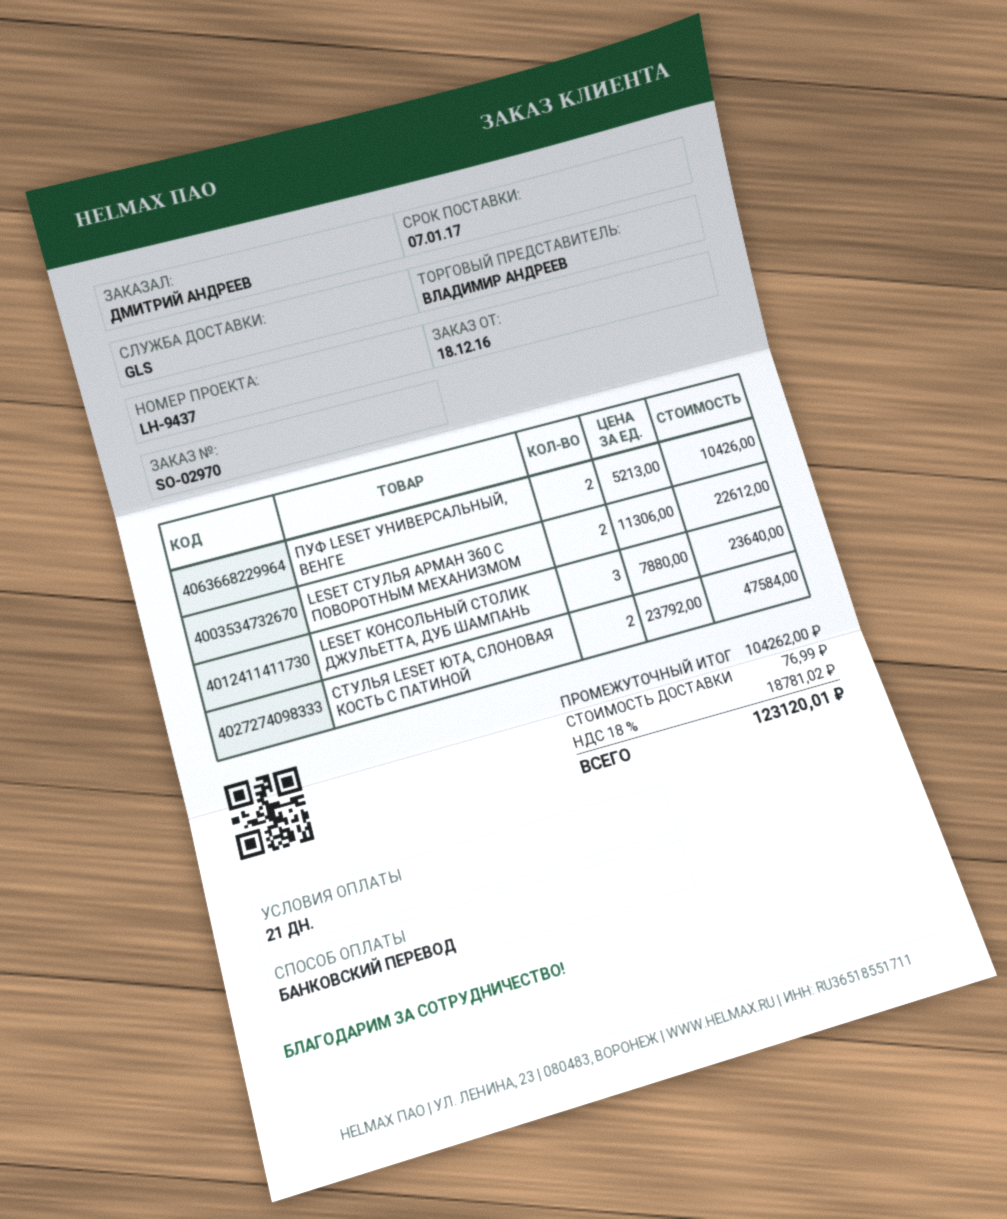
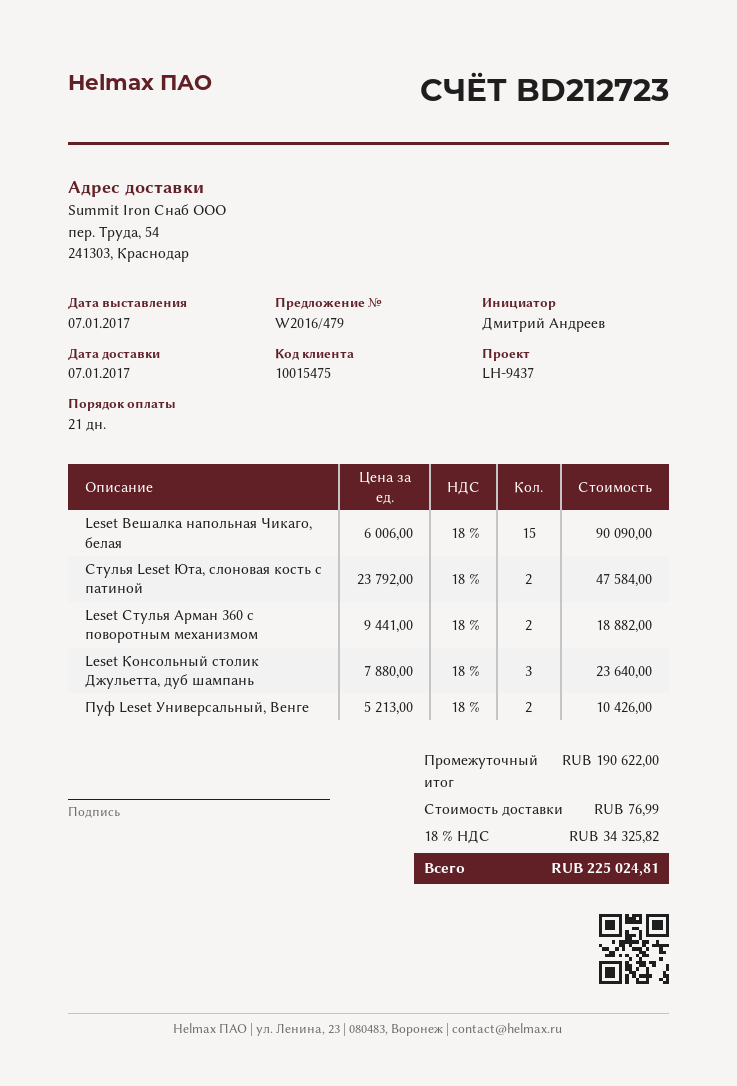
LESET СТУЛЬЯ АРМАН 360 С ПОВОРОТНЫМ МЕХАНИЗМОМ: 2 x 11306.00 = 22612.00 -> 2 x 9441.00 = 18882.00
Leset Вешалка напольная Чикаго, белая: none -> 15 x 6006.00 = 90090.00
subtotal: 104262.00 -> 190622.00
tax: 18% = 18781.02 -> 18% = 34325.82
total: 123120.01 -> 225024.81

